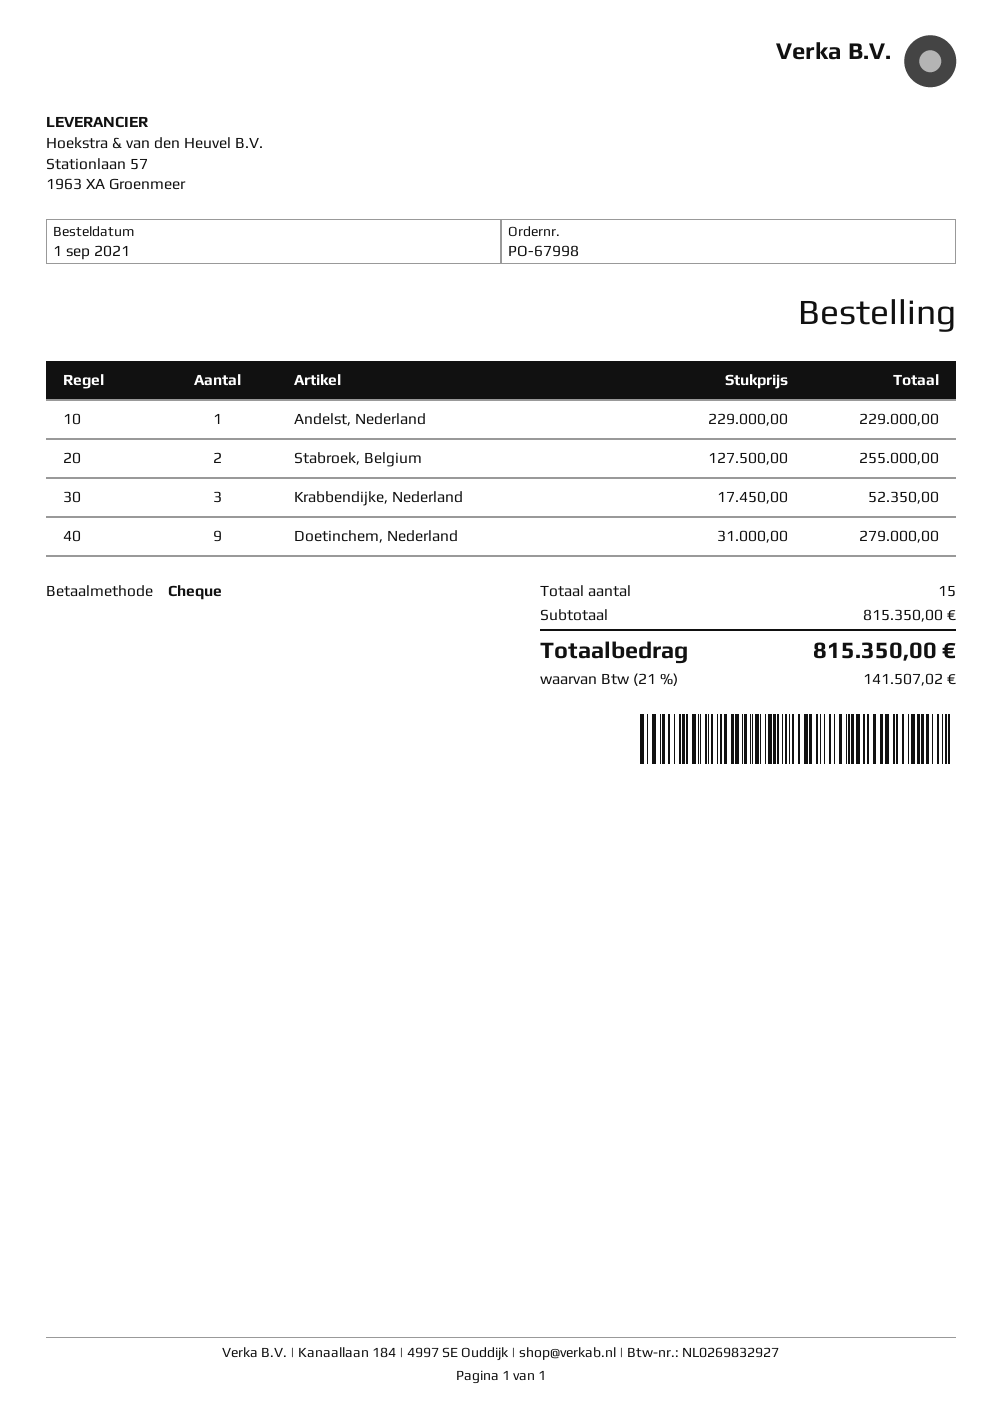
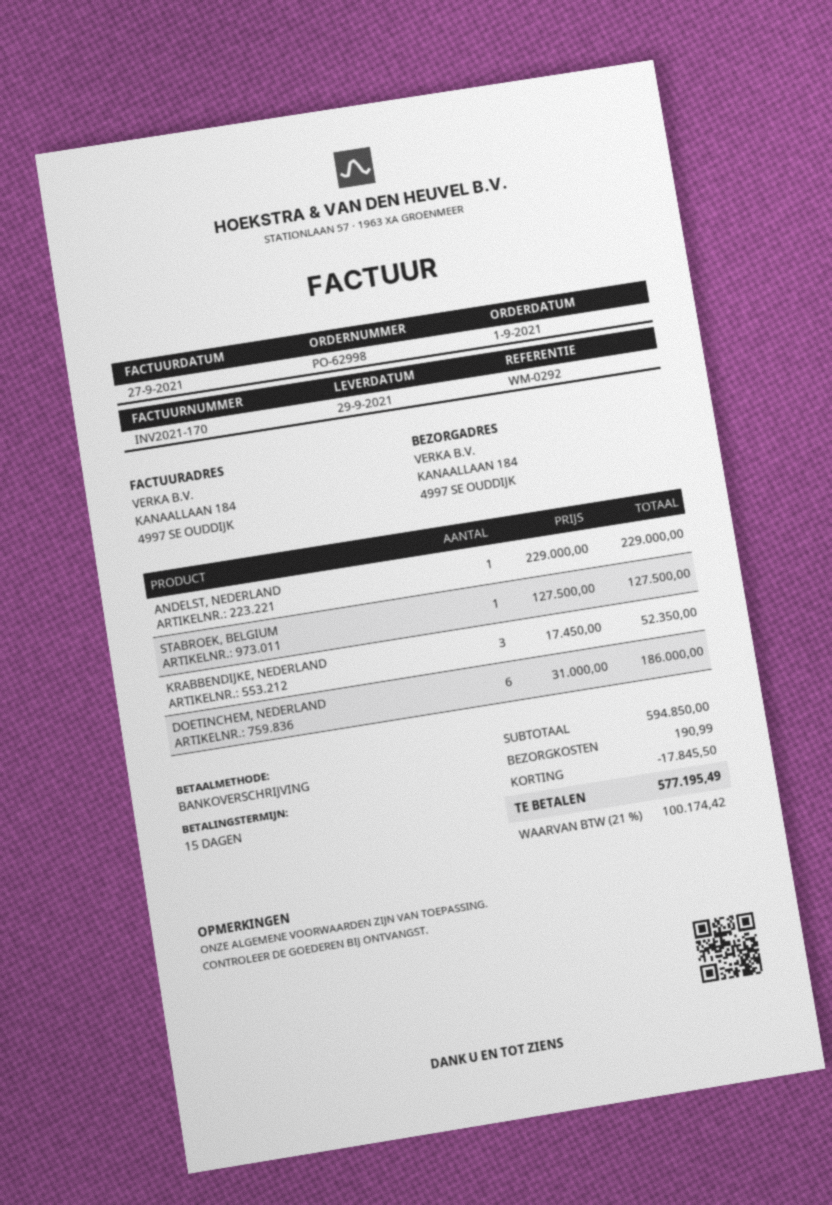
order number: PO-67998 -> PO-62998
payment method: cheque -> bank transfer
Stabroek, Belgium: 2 x 127500.00 = 255000.00 -> 1 x 127500.00 = 127500.00
Doetinchem, Nederland: 9 x 31000.00 = 279000.00 -> 6 x 31000.00 = 186000.00
subtotal: 815350.00 -> 594850.00
discount: none -> 17845.50
shipping: none -> 190.99
tax: 21% = 141507.02 -> 21% = 100174.42
total: 815350.00 -> 577195.49

